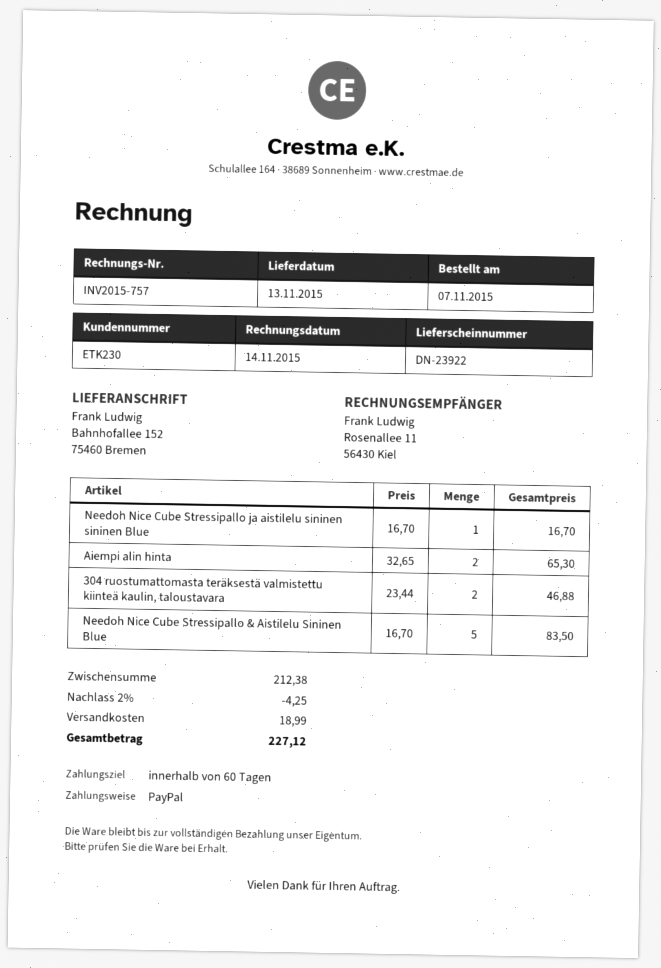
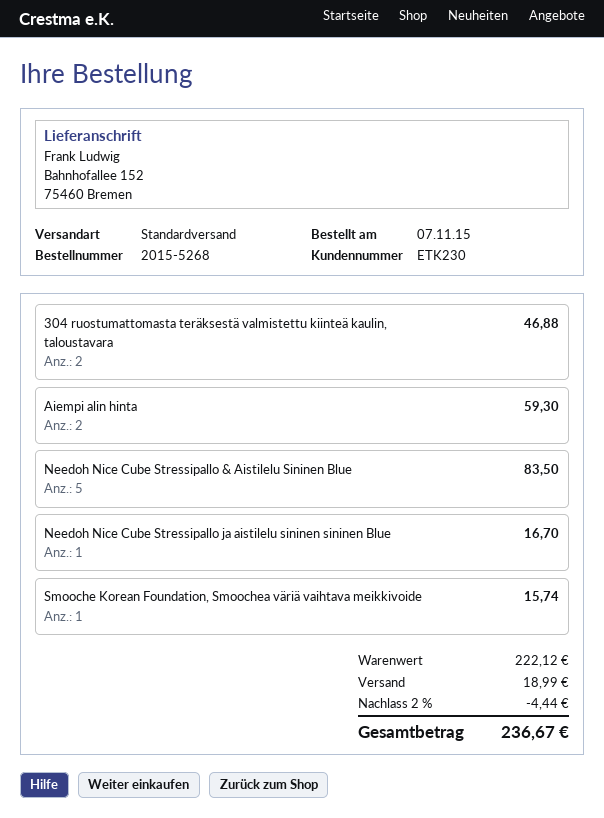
Aiempi alin hinta: 2 for 65.30 -> 2 for 59.30
Smooche Korean Foundation, Smoochea väriä vaihtava meikkivoide: none -> 1 for 15.74
subtotal: 212.38 -> 222.12
discount: 2% = 4.25 -> 2% = 4.44
total: 227.12 -> 236.67

